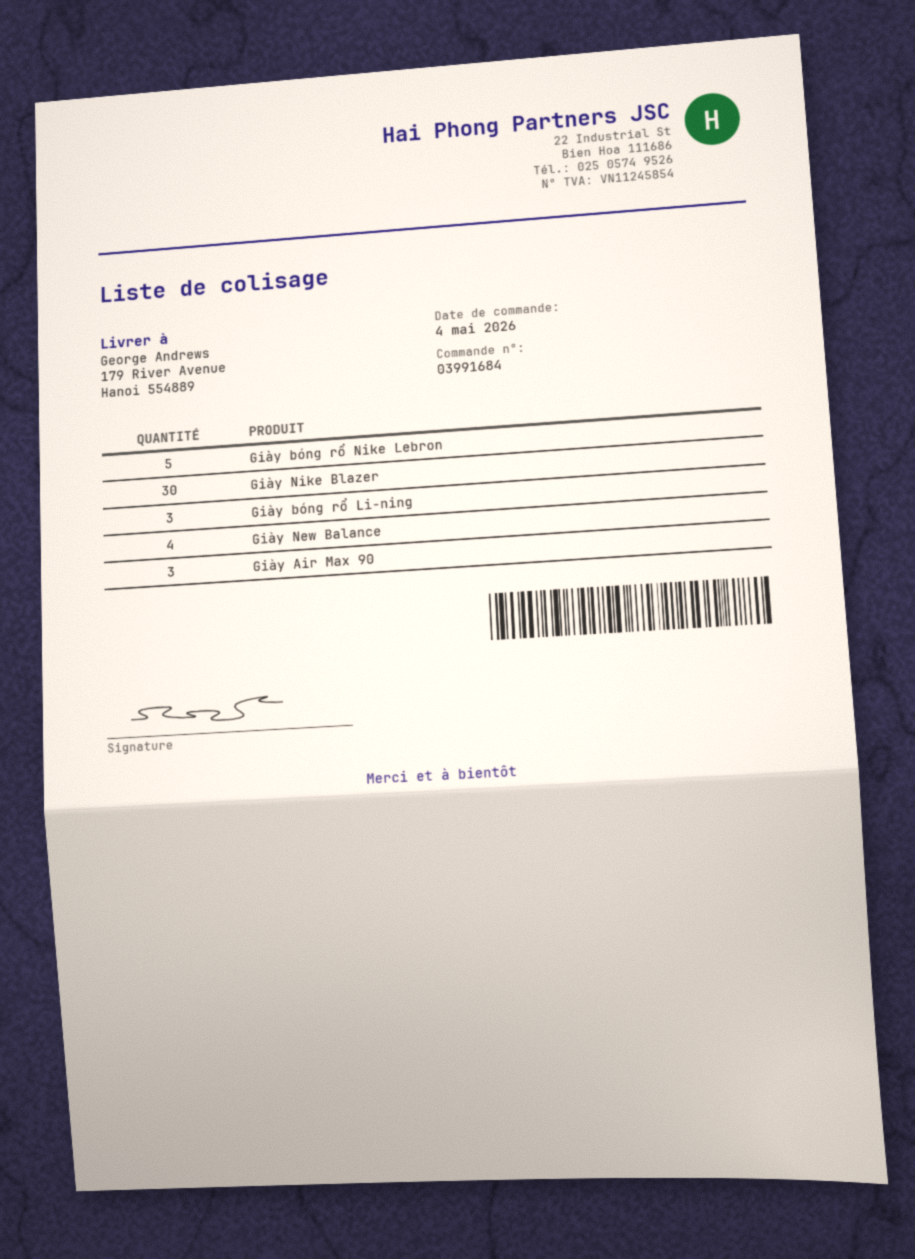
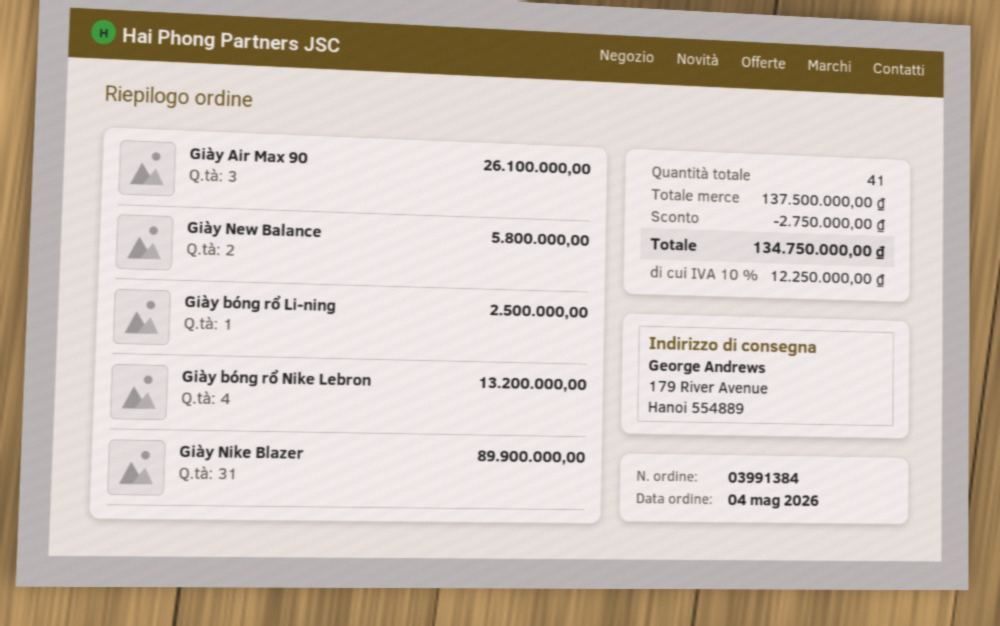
order number: 03991684 -> 03991384
Giày bóng rổ Nike Lebron: 5 -> 4
Giày Nike Blazer: 30 -> 31
Giày bóng rổ Li-ning: 3 -> 1
Giày New Balance: 4 -> 2

